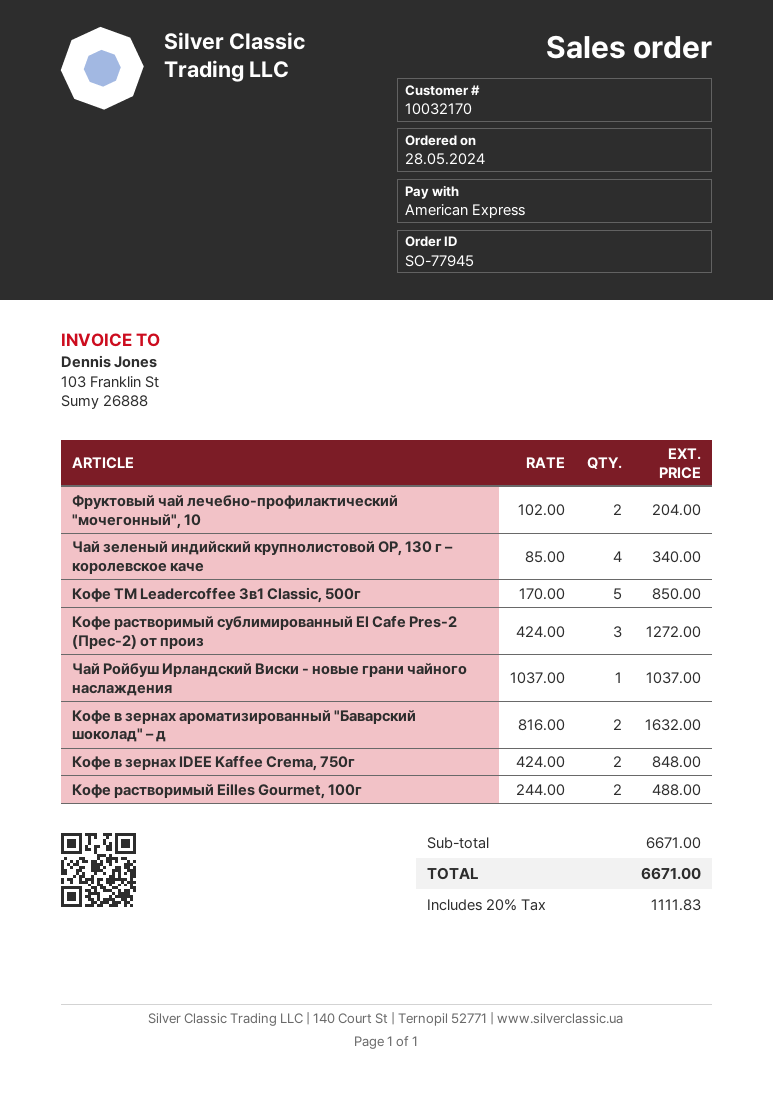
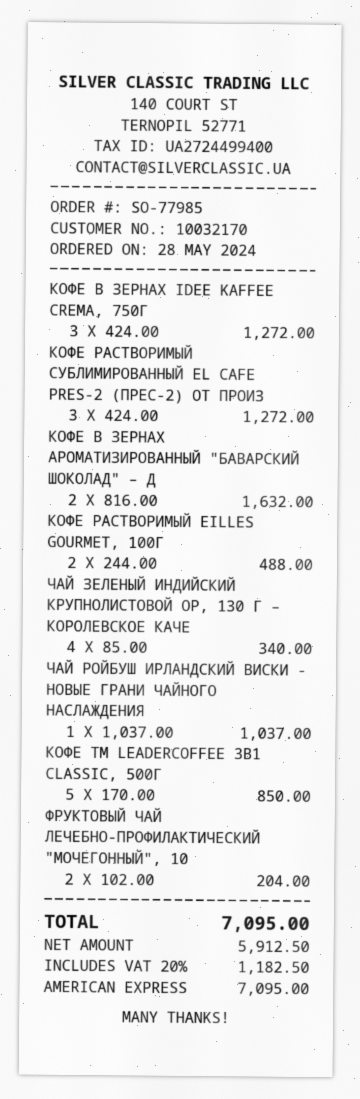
order number: SO-77945 -> SO-77985
Кофе в зернах IDEE Kaffee Crema, 750г: 2 x 424.00 = 848.00 -> 3 x 424.00 = 1272.00
tax: 20% = 1111.83 -> 20% = 1182.50
total: 6671.00 -> 7095.00

